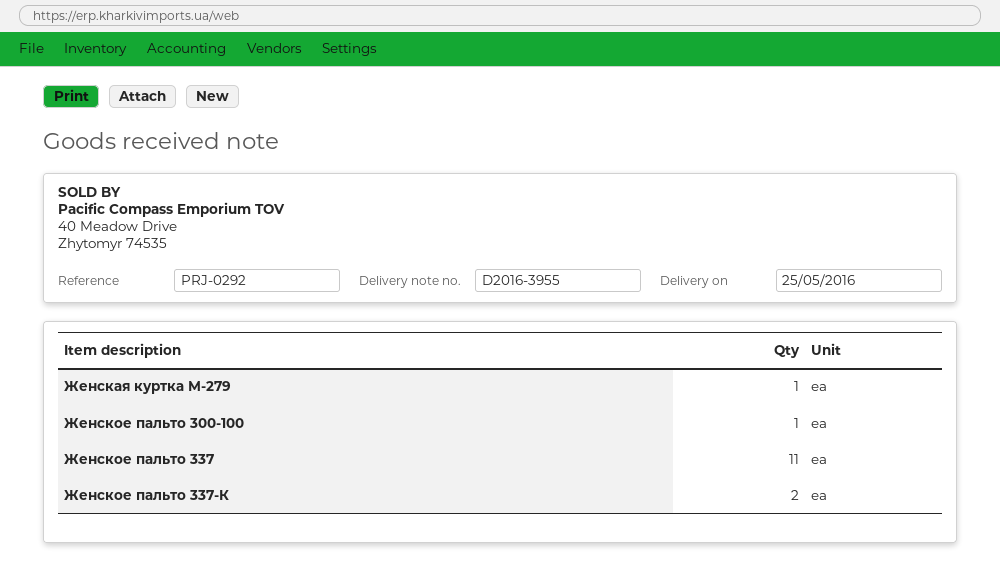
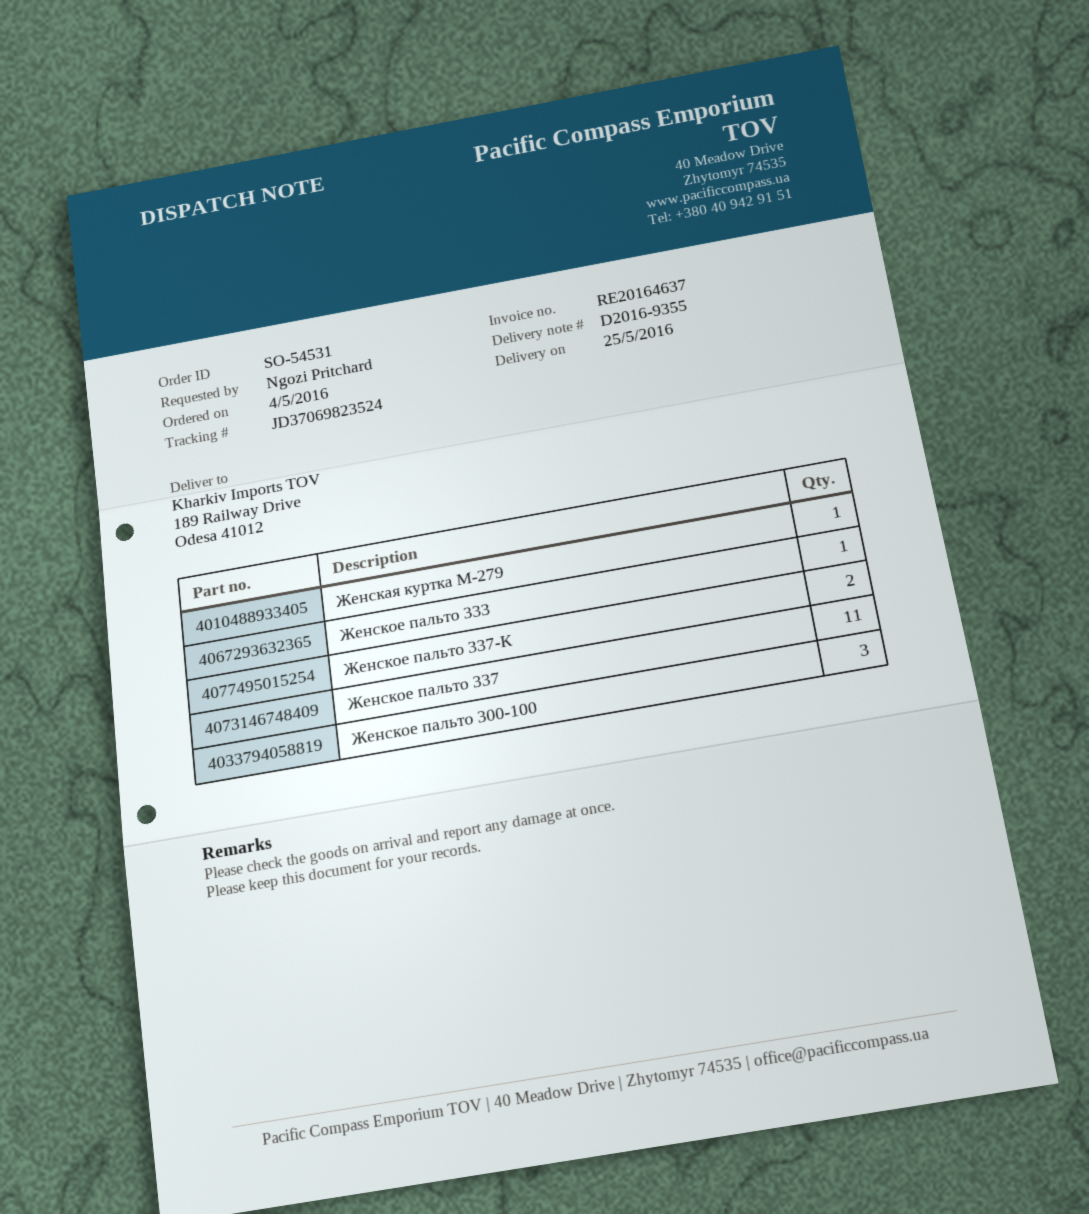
delivery note number: D2016-3955 -> D2016-9355
Женское пальто 300-100: 1 -> 3
Женское пальто 333: none -> 1

